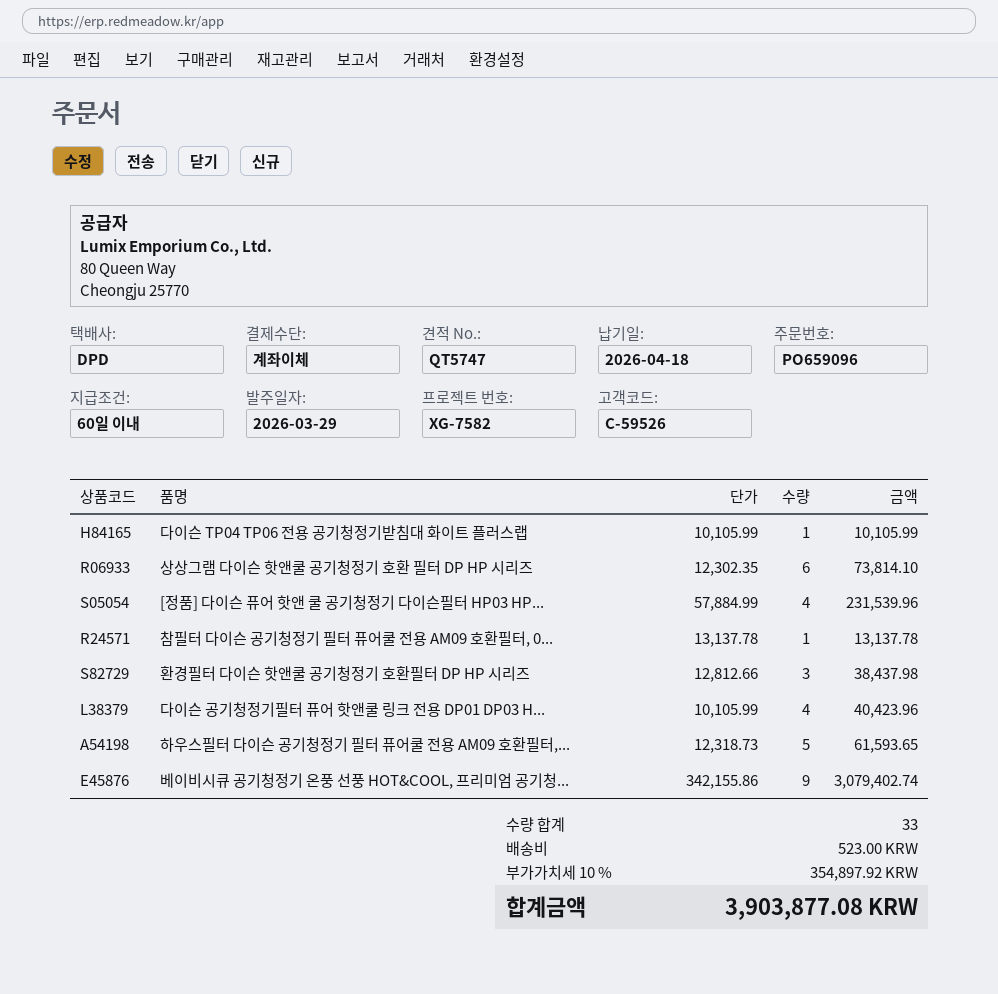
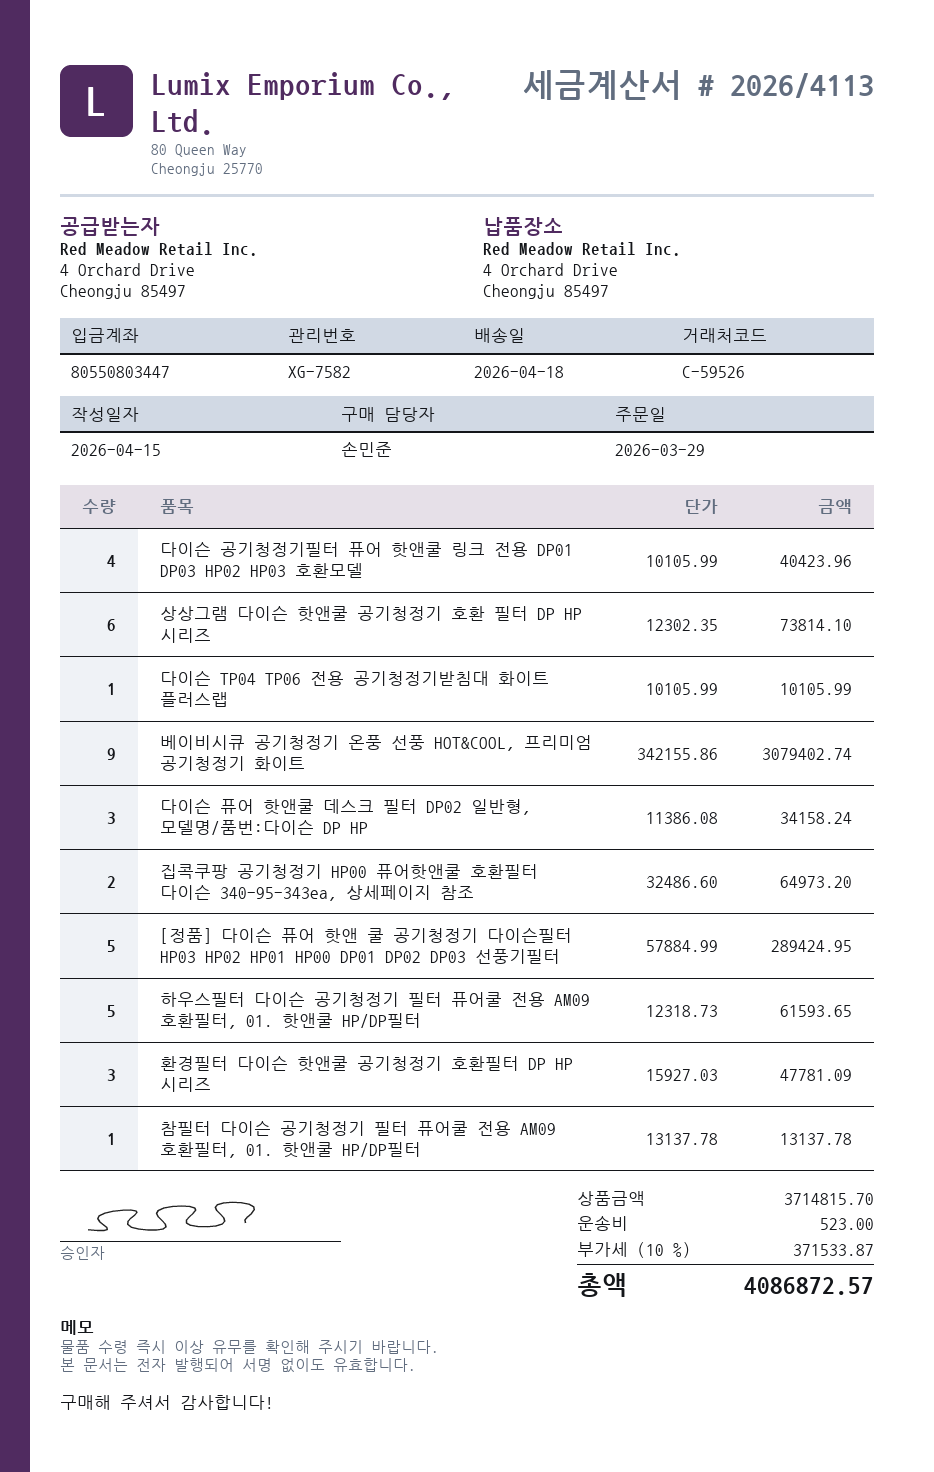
[정품] 다이슨 퓨어 핫앤 쿨 공기청정기 다이슨필터 HP03 HP...: 4 x 57884.99 = 231539.96 -> 5 x 57884.99 = 289424.95
환경필터 다이슨 핫앤쿨 공기청정기 호환필터 DP HP 시리즈: 3 x 12812.66 = 38437.98 -> 3 x 15927.03 = 47781.09
다이슨 퓨어 핫앤쿨 데스크 필터 DP02 일반형, 모델명/품번:다이슨 DP HP: none -> 3 x 11386.08 = 34158.24
집콕쿠팡 공기청정기 HP00 퓨어핫앤쿨 호환필터 다이슨 340-95-343ea, 상세페이지 참조: none -> 2 x 32486.60 = 64973.20
tax: 10% = 354897.92 -> 10% = 371533.87
total: 3903877.08 -> 4086872.57

